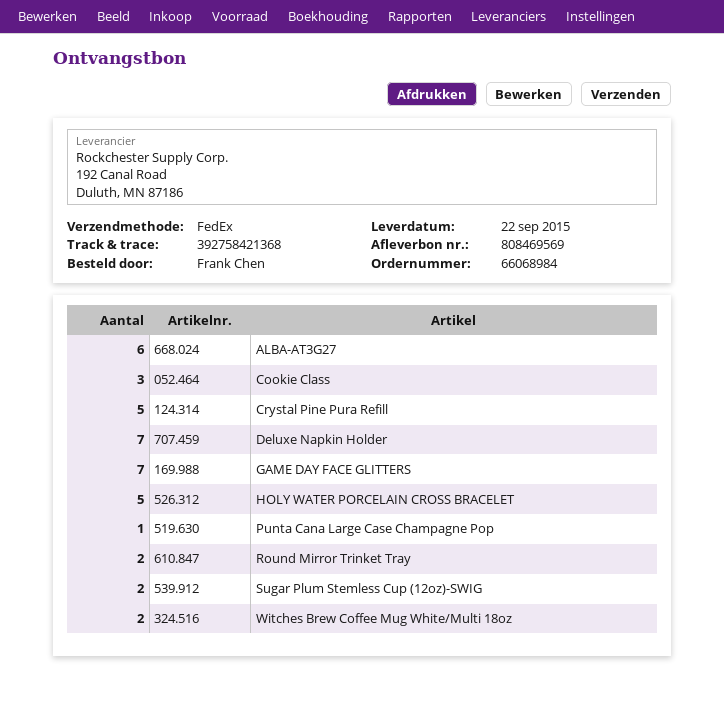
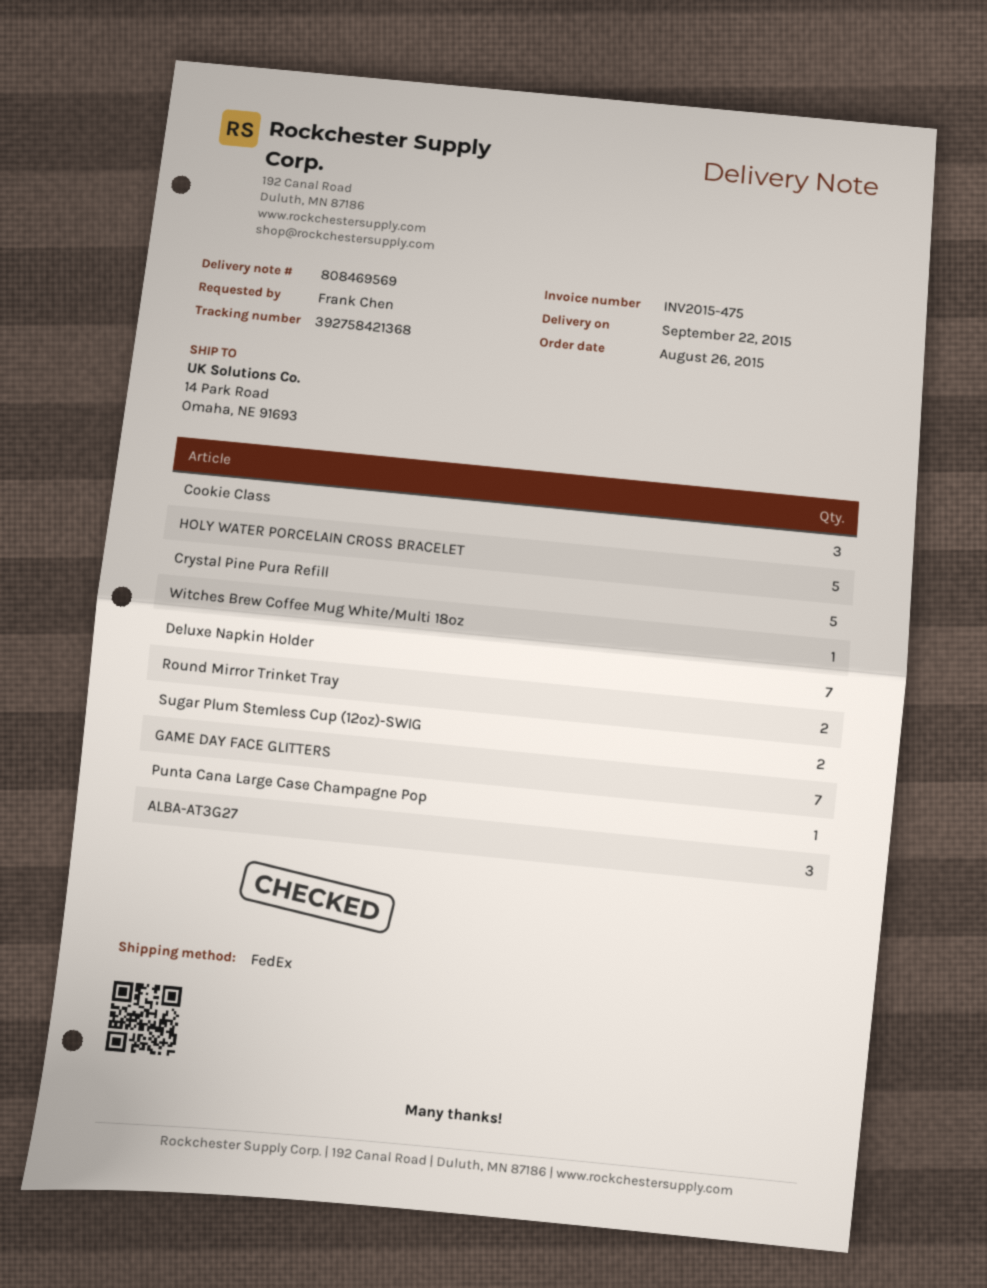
ALBA-AT3G27: 6 -> 3
Witches Brew Coffee Mug White/Multi 18oz: 2 -> 1

